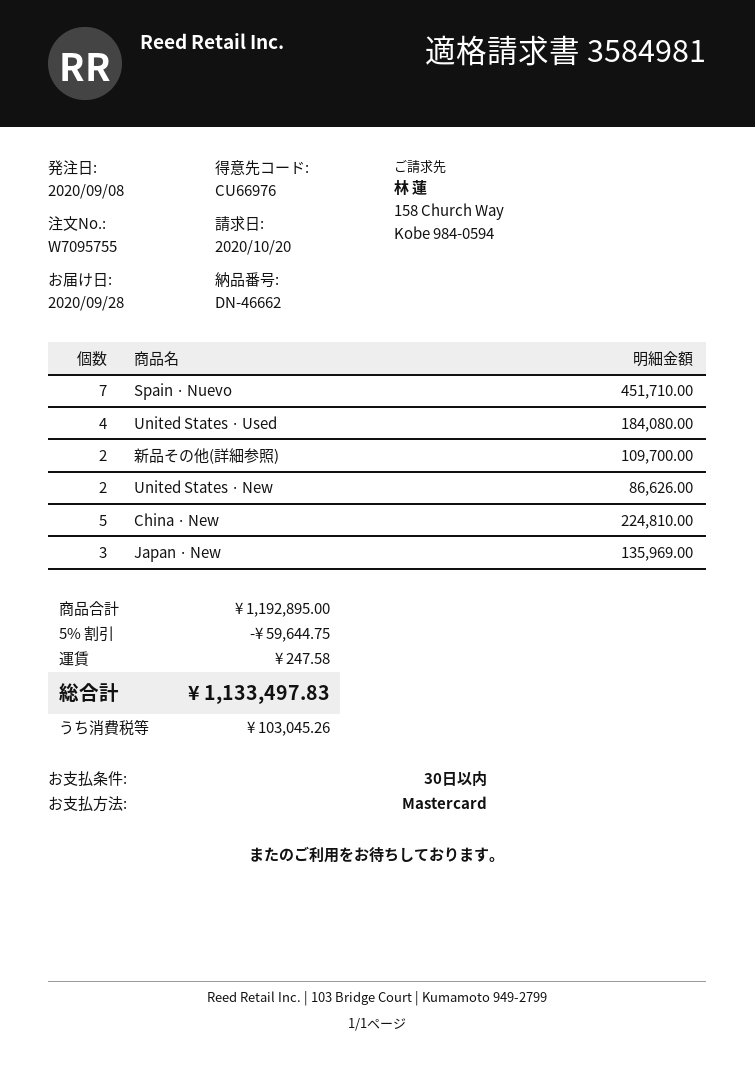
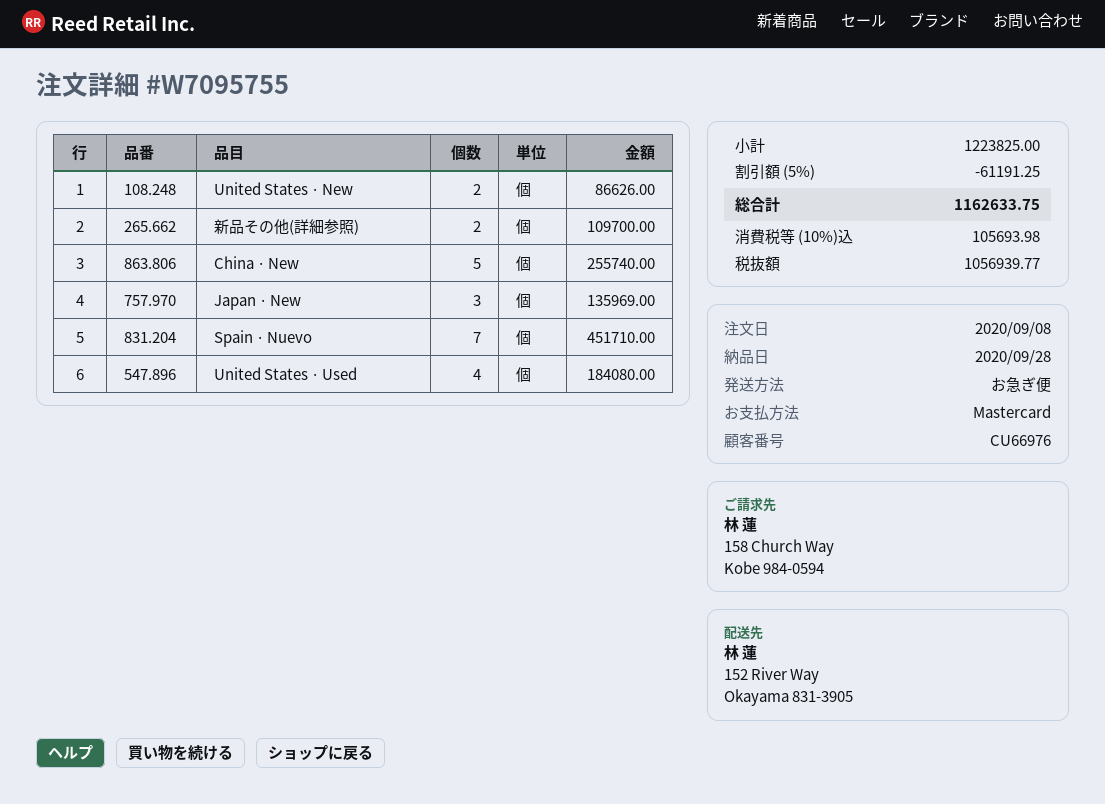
China · New: 5 for 224810.00 -> 5 for 255740.00
subtotal: 1192895.00 -> 1223825.00
discount: 5% = 59644.75 -> 5% = 61191.25
shipping: 247.58 -> none
tax: 103045.26 -> 105693.98
total: 1133497.83 -> 1162633.75

